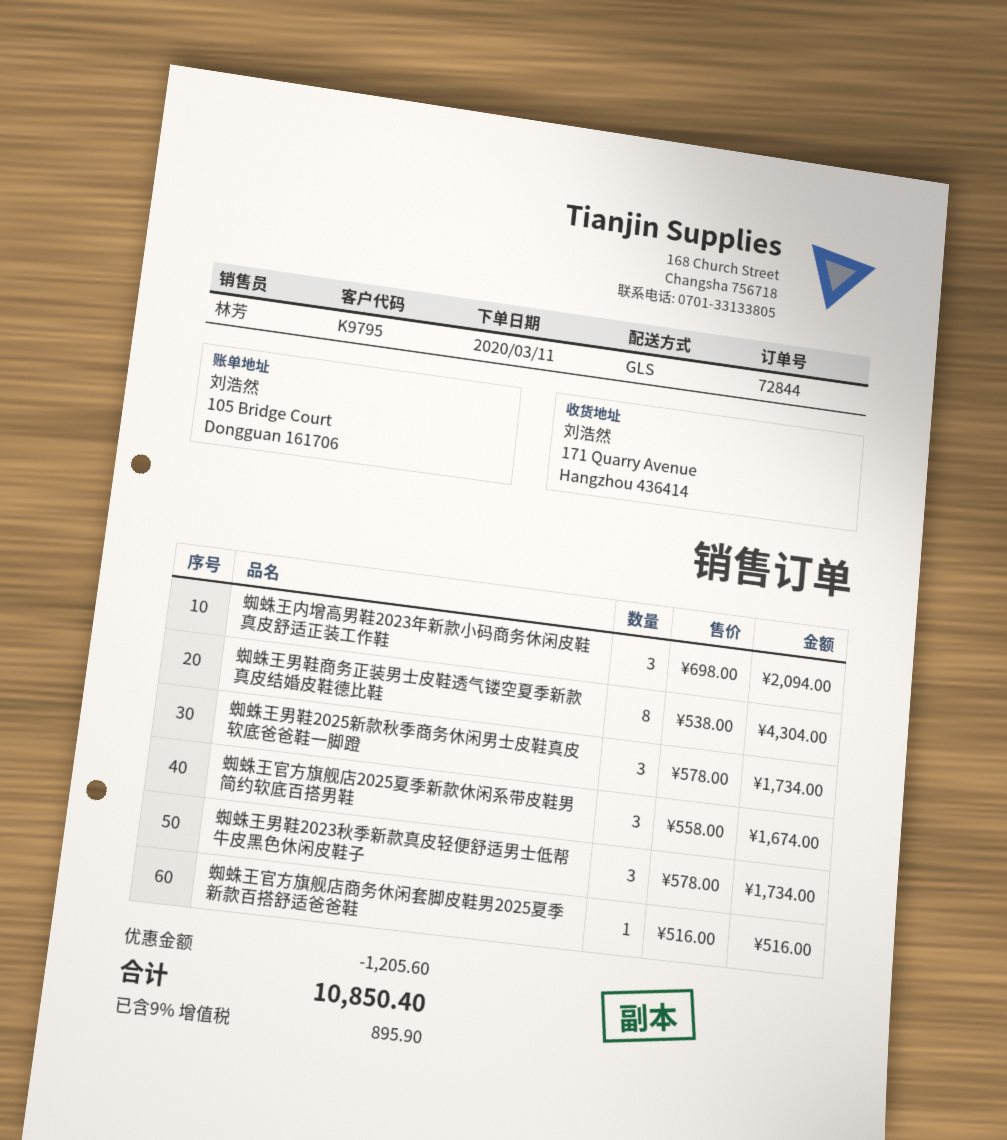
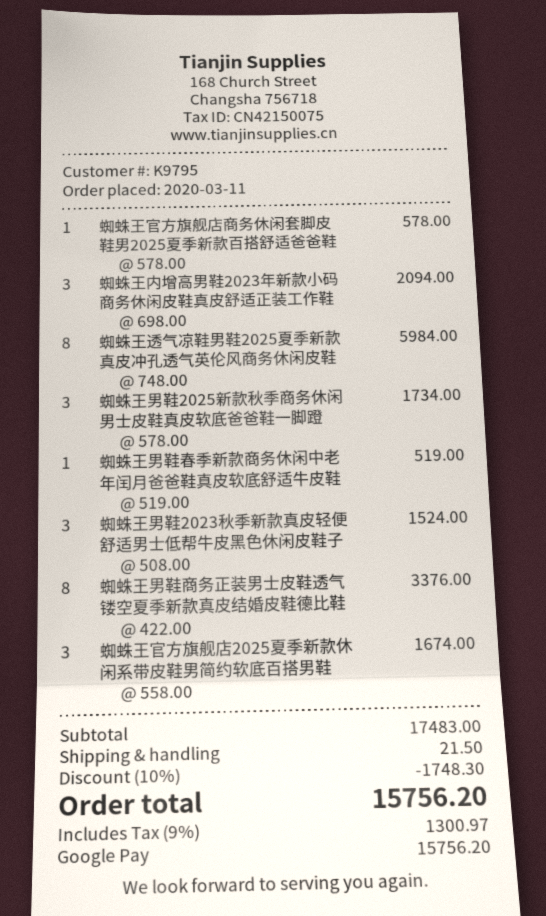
蜘蛛王男鞋商务正装男士皮鞋透气镂空夏季新款真皮结婚皮鞋德比鞋: 8 x 538.00 = 4304.00 -> 8 x 422.00 = 3376.00
蜘蛛王男鞋2023秋季新款真皮轻便舒适男士低帮牛皮黑色休闲皮鞋子: 3 x 578.00 = 1734.00 -> 3 x 508.00 = 1524.00
蜘蛛王官方旗舰店商务休闲套脚皮鞋男2025夏季新款百搭舒适爸爸鞋: 1 x 516.00 = 516.00 -> 1 x 578.00 = 578.00
蜘蛛王透气凉鞋男鞋2025夏季新款真皮冲孔透气英伦风商务休闲皮鞋: none -> 8 x 748.00 = 5984.00
蜘蛛王男鞋春季新款商务休闲中老年闰月爸爸鞋真皮软底舒适牛皮鞋: none -> 1 x 519.00 = 519.00
discount: 1205.60 -> 1748.30
shipping: none -> 21.50
tax: 9% = 895.90 -> 9% = 1300.97
total: 10850.40 -> 15756.20

